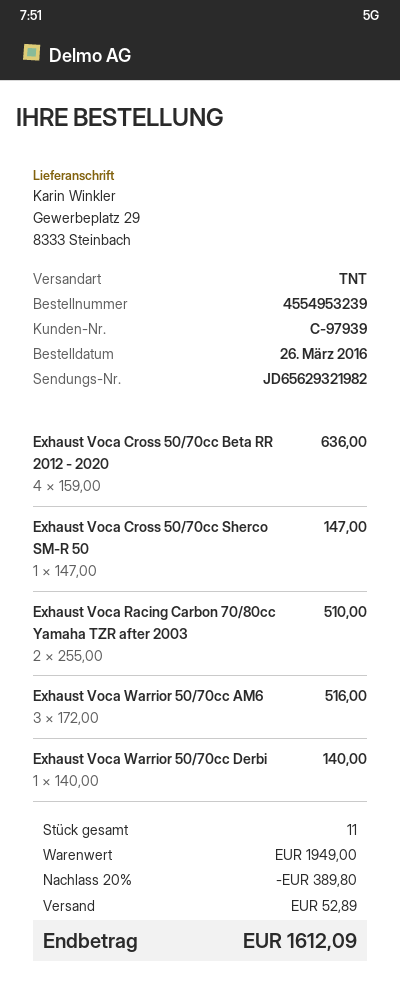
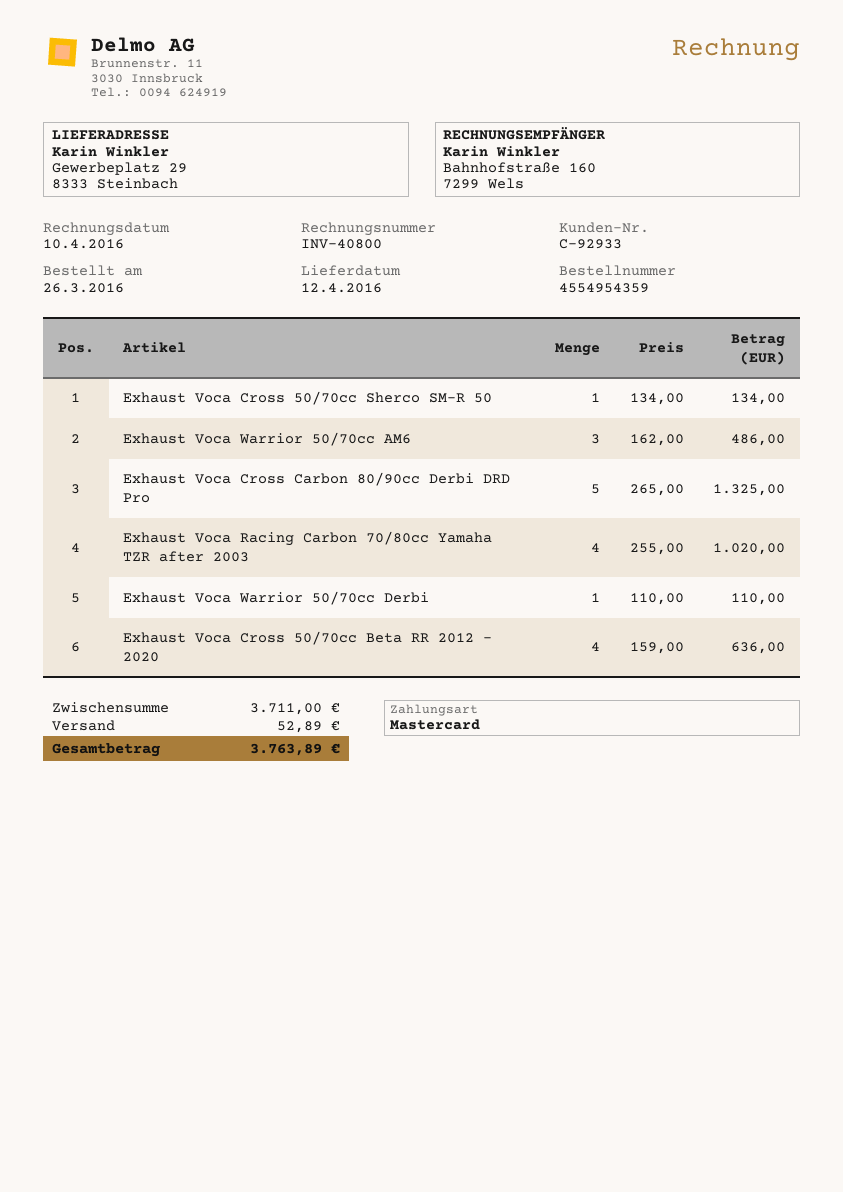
order number: 4554953239 -> 4554954359
customer number: C-97939 -> C-92933
Exhaust Voca Cross 50/70cc Sherco SM-R 50: 1 x 147.00 = 147.00 -> 1 x 134.00 = 134.00
Exhaust Voca Racing Carbon 70/80cc Yamaha TZR after 2003: 2 x 255.00 = 510.00 -> 4 x 255.00 = 1020.00
Exhaust Voca Warrior 50/70cc AM6: 3 x 172.00 = 516.00 -> 3 x 162.00 = 486.00
Exhaust Voca Warrior 50/70cc Derbi: 1 x 140.00 = 140.00 -> 1 x 110.00 = 110.00
Exhaust Voca Cross Carbon 80/90cc Derbi DRD Pro: none -> 5 x 265.00 = 1325.00
subtotal: 1949.00 -> 3711.00
discount: 20% = 389.80 -> none
total: 1612.09 -> 3763.89

